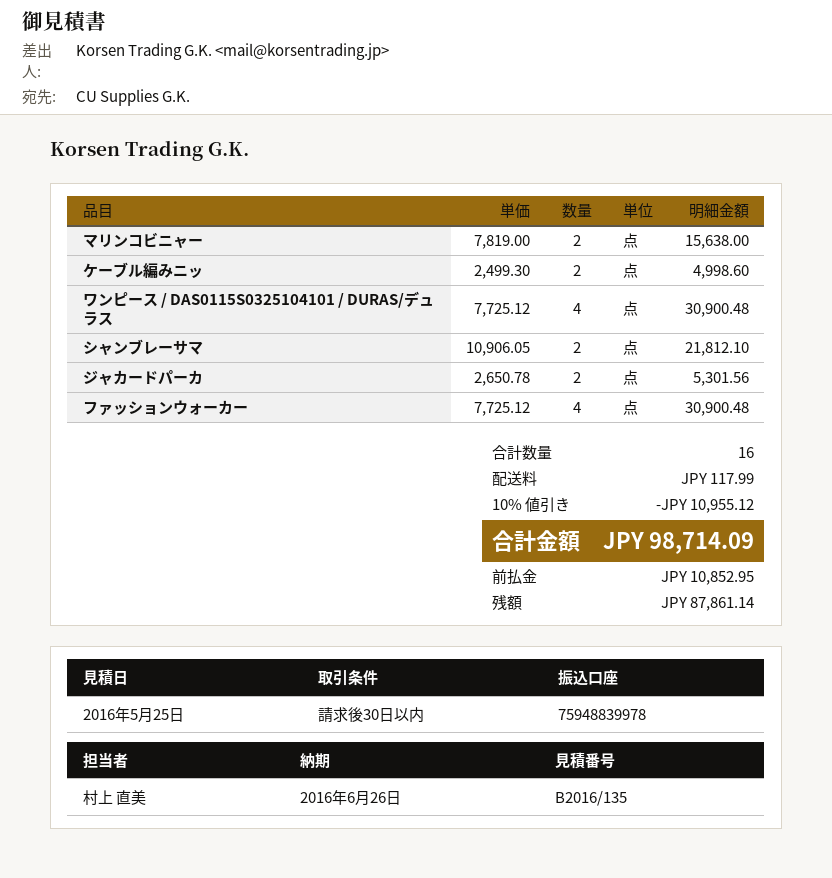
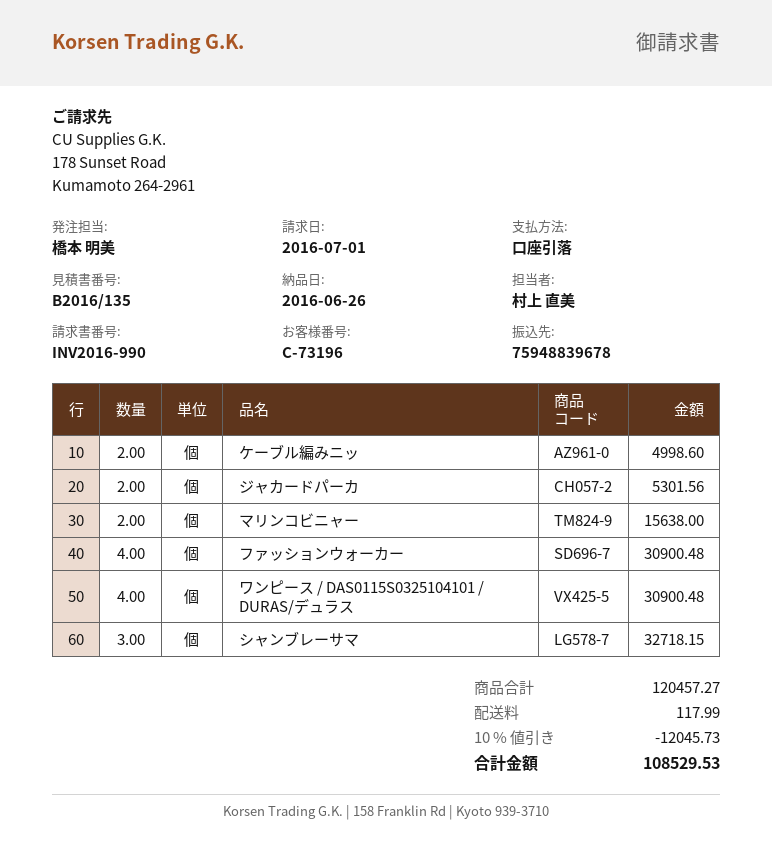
bank account: 75948839978 -> 75948839678
シャンブレーサマ: 2 for 21812.10 -> 3 for 32718.15
discount: 10% = 10955.12 -> 10% = 12045.73
total: 98714.09 -> 108529.53

